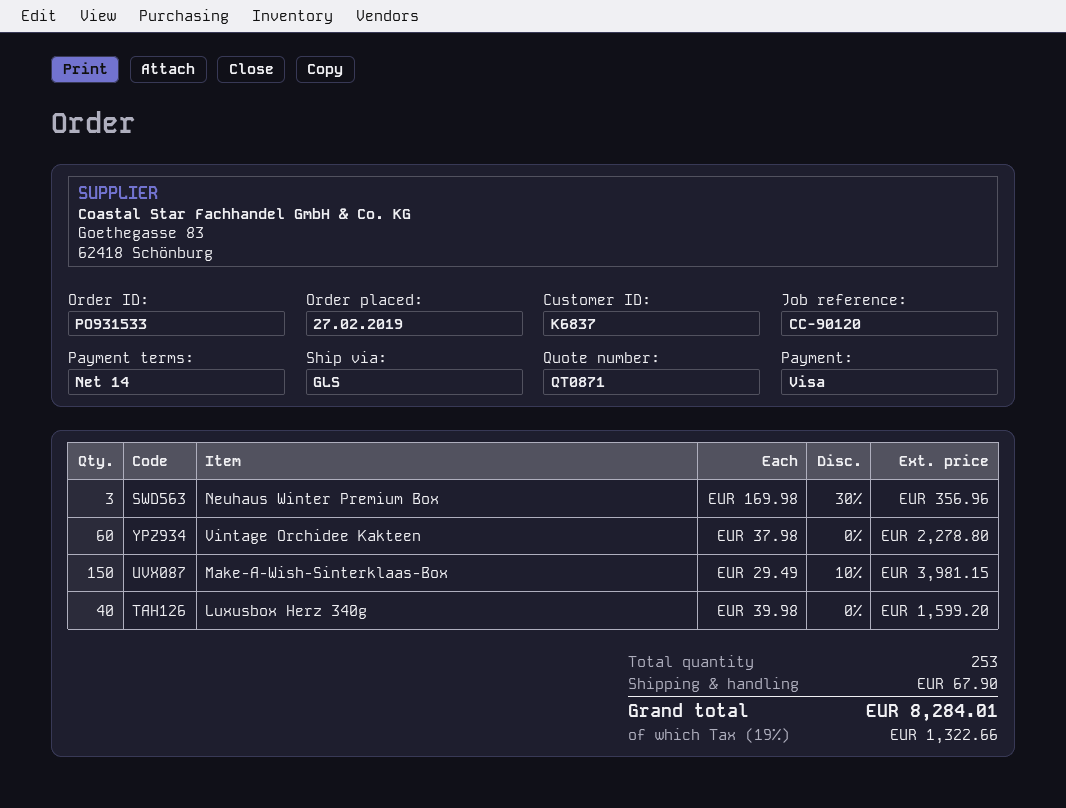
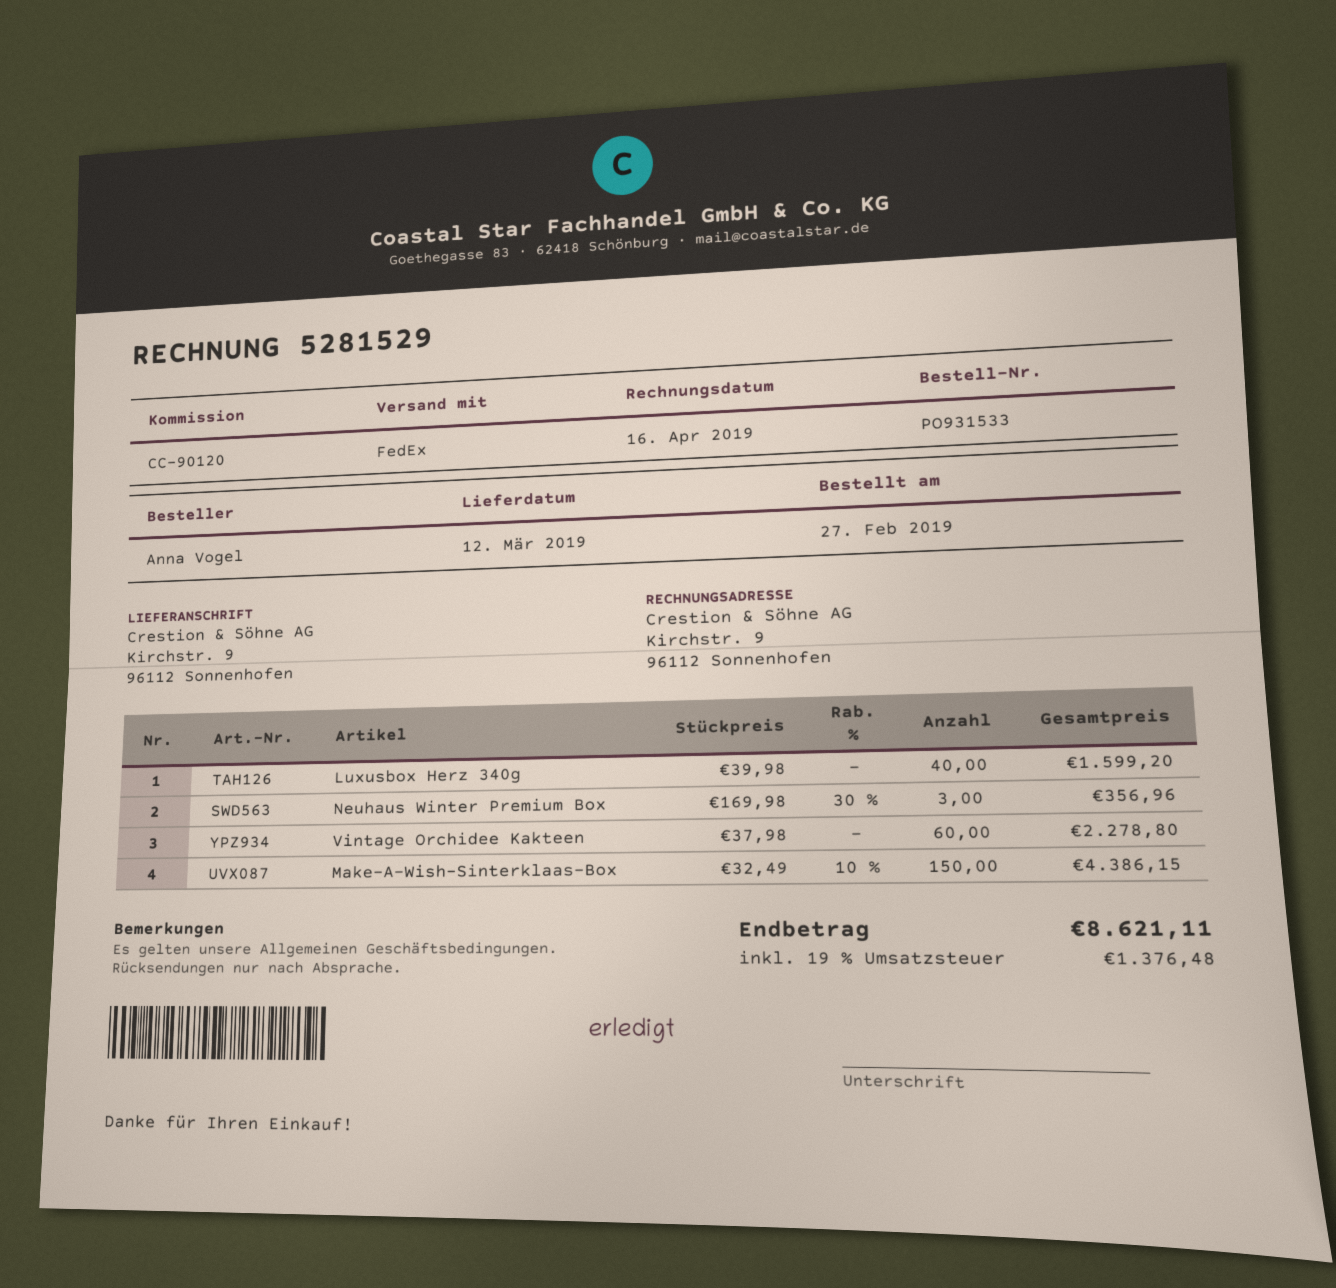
shipping method: GLS -> FedEx
Make-A-Wish-Sinterklaas-Box: 150 x 29.49 - 10% = 3981.15 -> 150 x 32.49 - 10% = 4386.15
shipping: 67.90 -> none
tax: 19% = 1322.66 -> 19% = 1376.48
total: 8284.01 -> 8621.11

